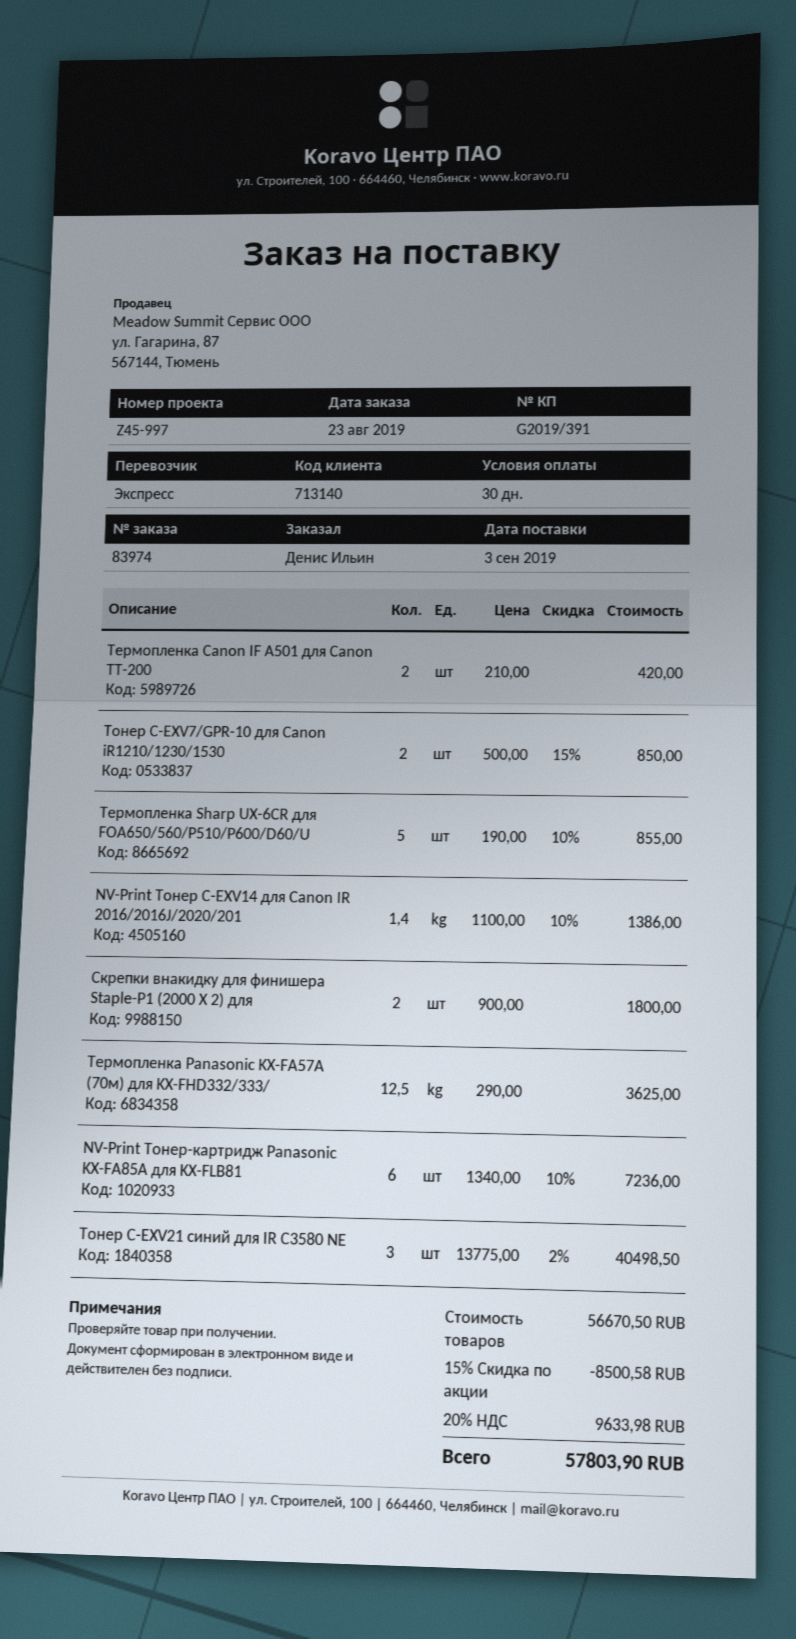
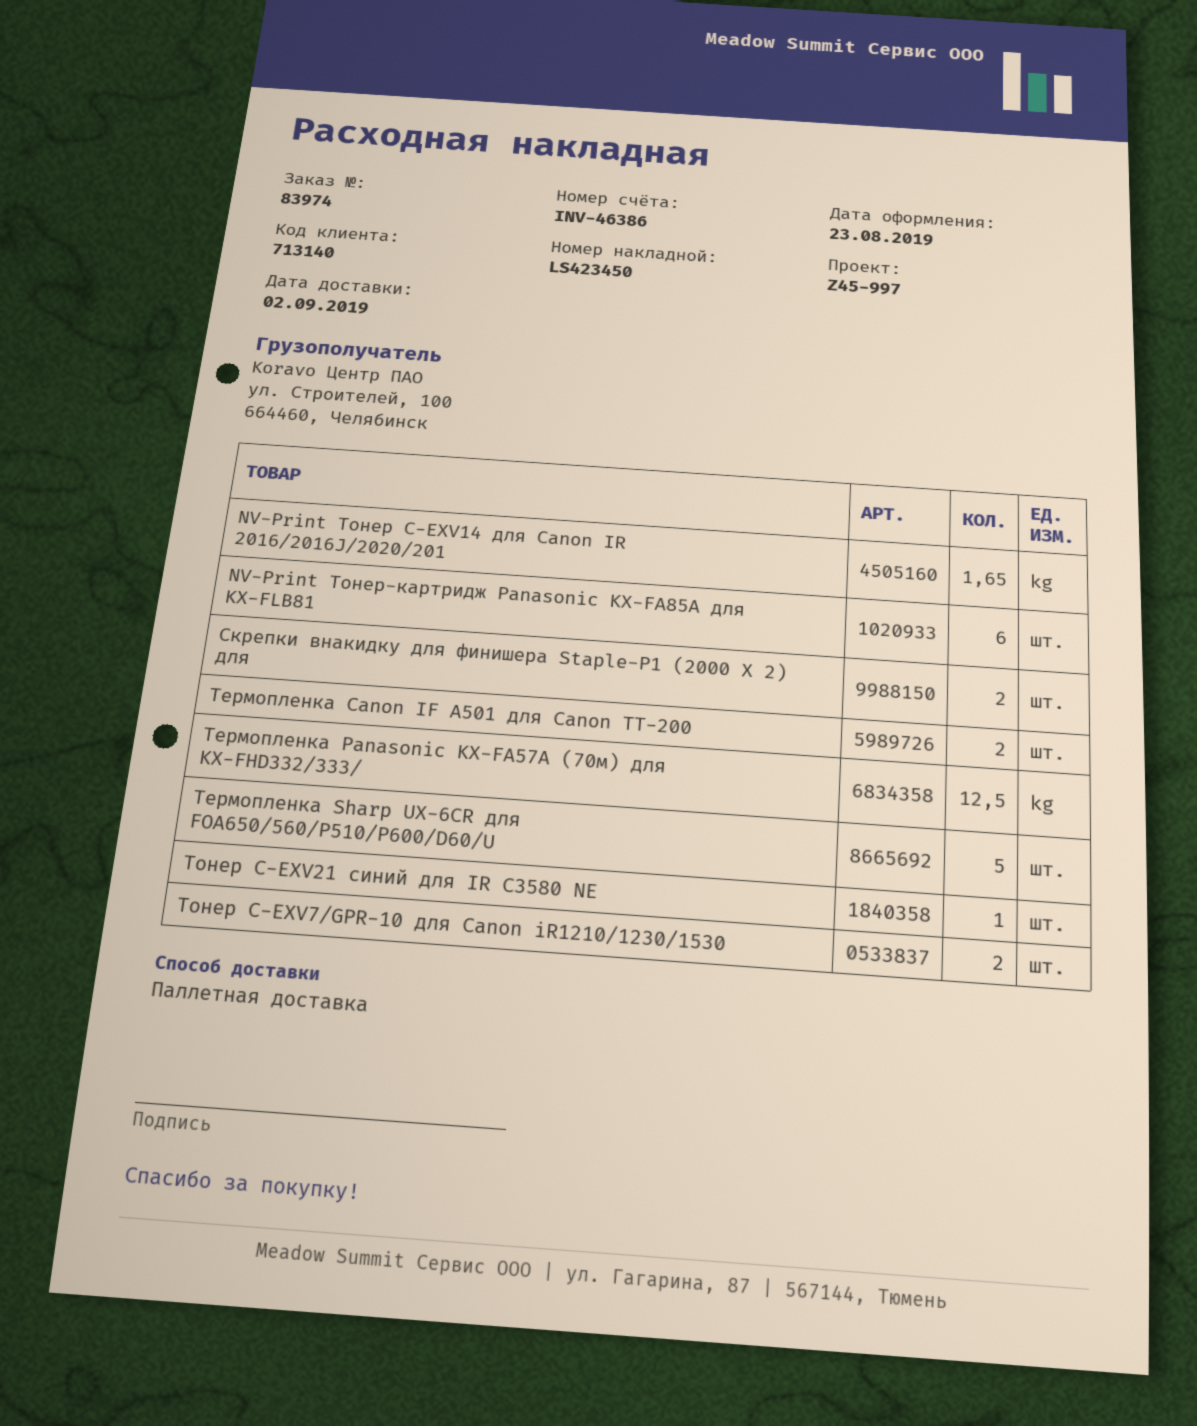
delivery date: 2019-09-03 -> 2019-09-02
shipping method: express -> pallet freight
NV-Print Тонер C-EXV14 для Canon IR 2016/2016J/2020/201: 1.4 -> 1.65
Тонер C-EXV21 синий для IR C3580 NE: 3 -> 1

